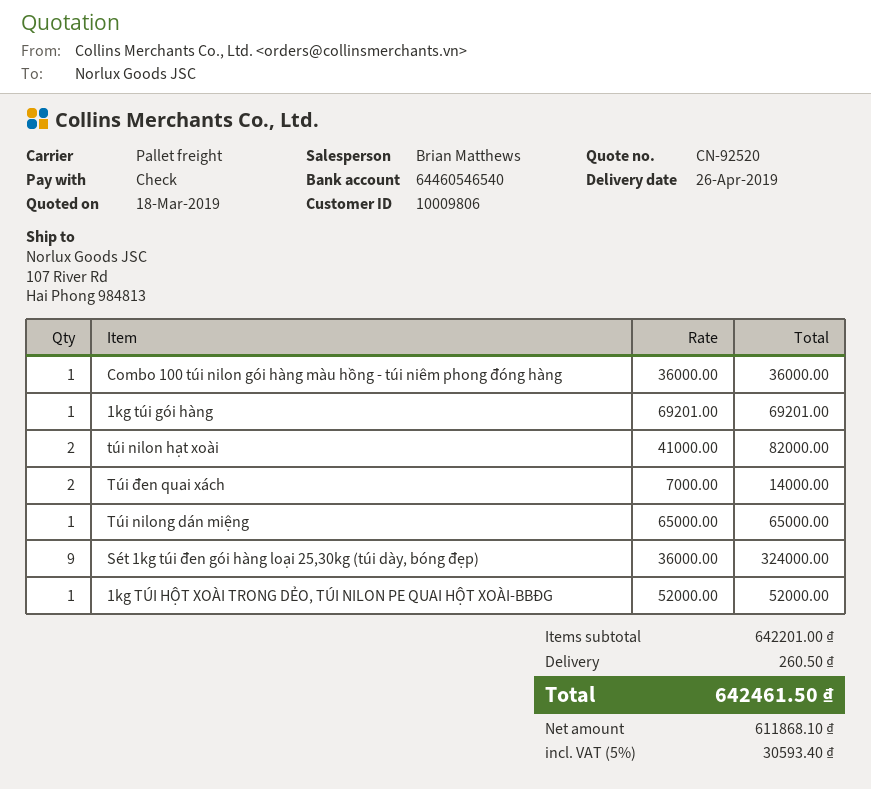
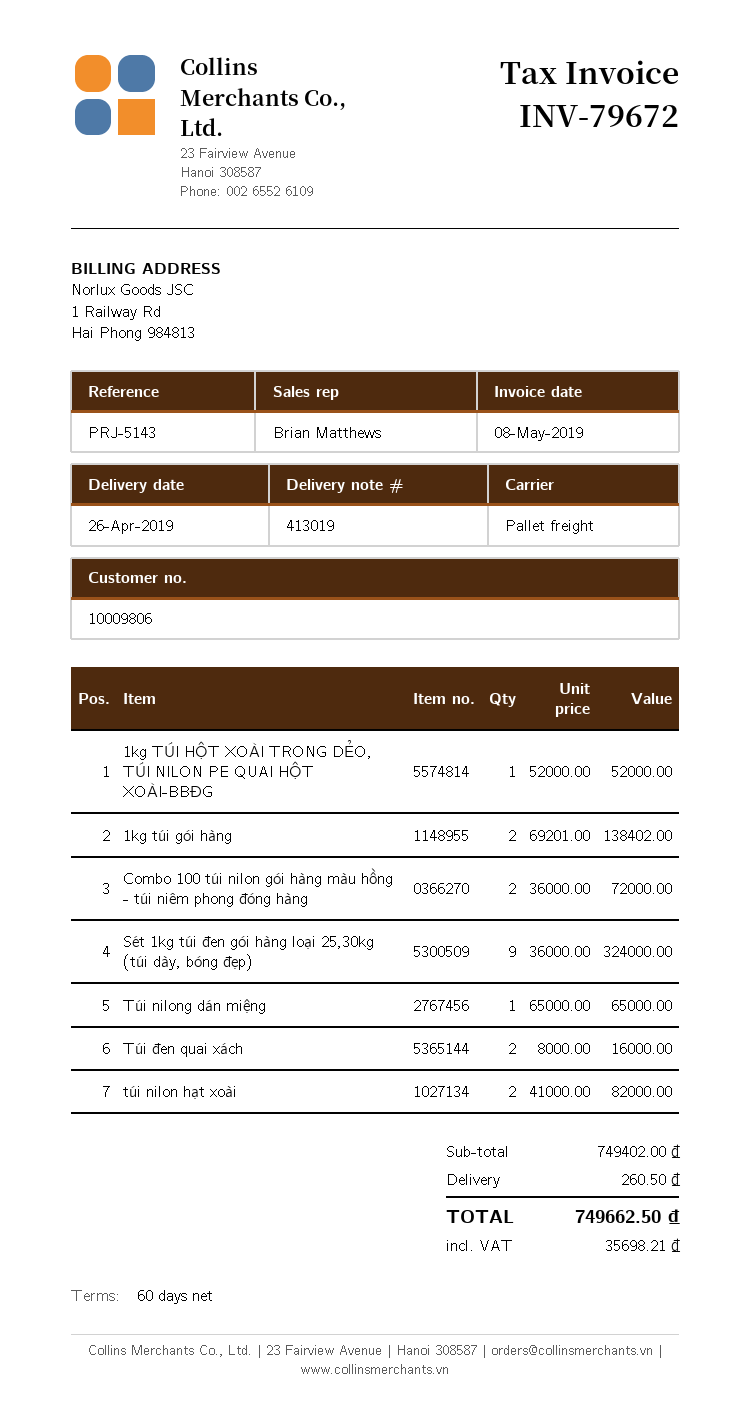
Combo 100 túi nilon gói hàng màu hồng - túi niêm phong đóng hàng: 1 x 36000.00 = 36000.00 -> 2 x 36000.00 = 72000.00
1kg túi gói hàng: 1 x 69201.00 = 69201.00 -> 2 x 69201.00 = 138402.00
Túi đen quai xách: 2 x 7000.00 = 14000.00 -> 2 x 8000.00 = 16000.00
subtotal: 642201.00 -> 749402.00
tax: 30593.40 -> 35698.21
total: 642461.50 -> 749662.50

